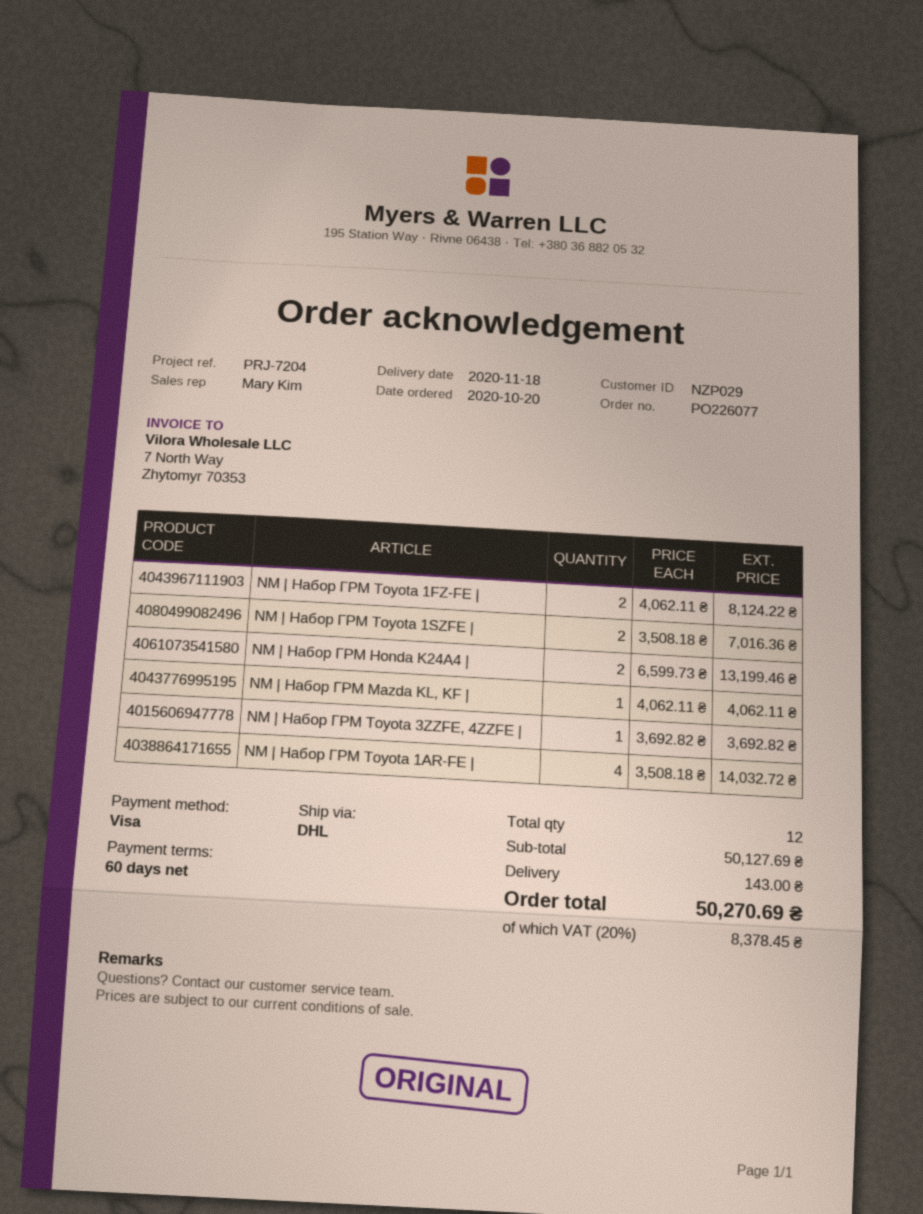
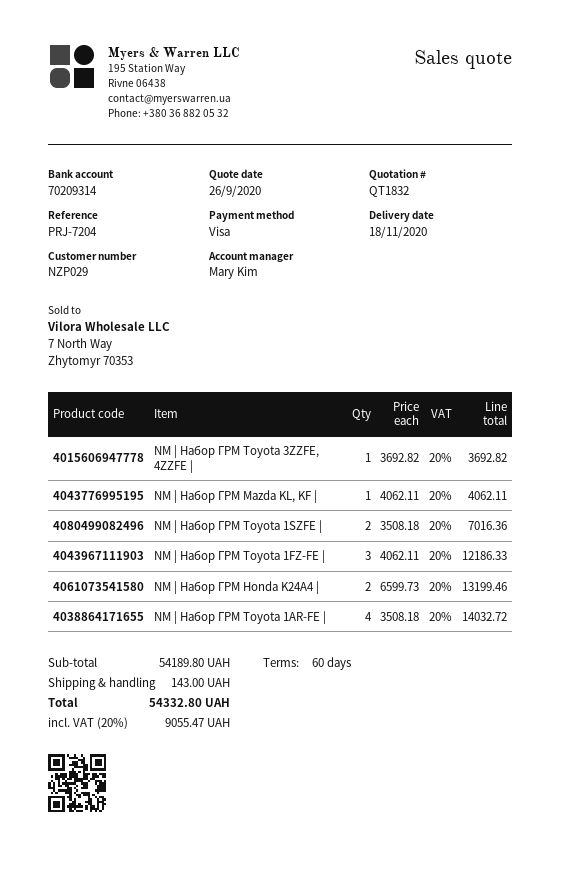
NM | Набор ГРМ Toyota 1FZ-FE |: 2 x 4062.11 = 8124.22 -> 3 x 4062.11 = 12186.33
subtotal: 50127.69 -> 54189.80
tax: 20% = 8378.45 -> 20% = 9055.47
total: 50270.69 -> 54332.80

